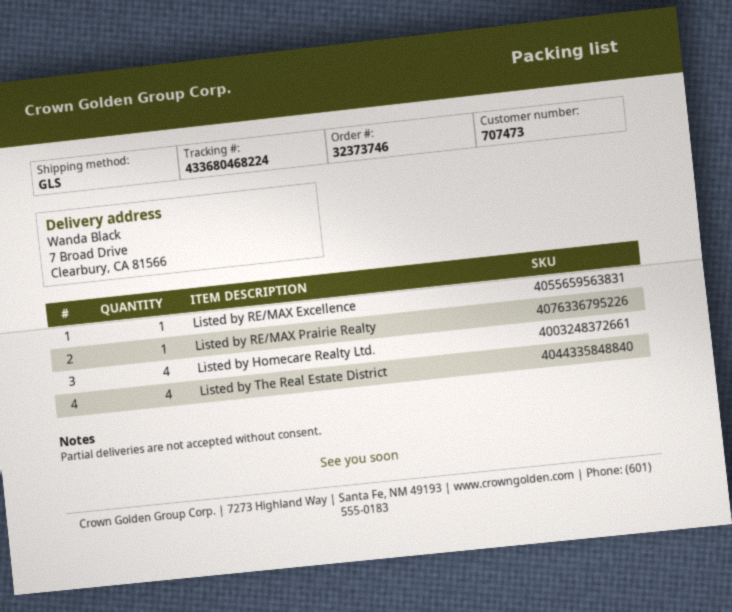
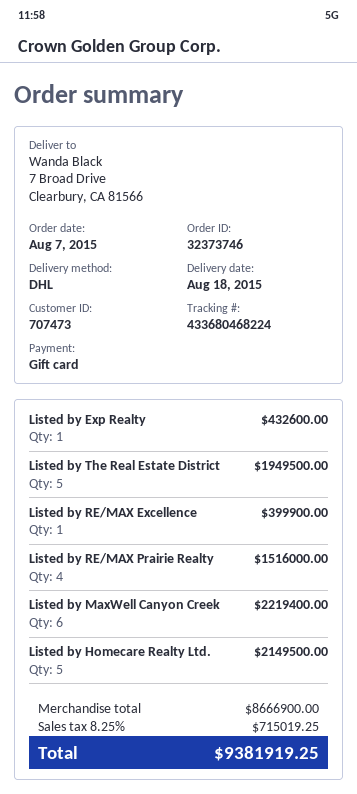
shipping method: GLS -> DHL
Listed by RE/MAX Prairie Realty: 1 -> 4
Listed by Homecare Realty Ltd.: 4 -> 5
Listed by The Real Estate District: 4 -> 5
Listed by Exp Realty: none -> 1
Listed by MaxWell Canyon Creek: none -> 6

